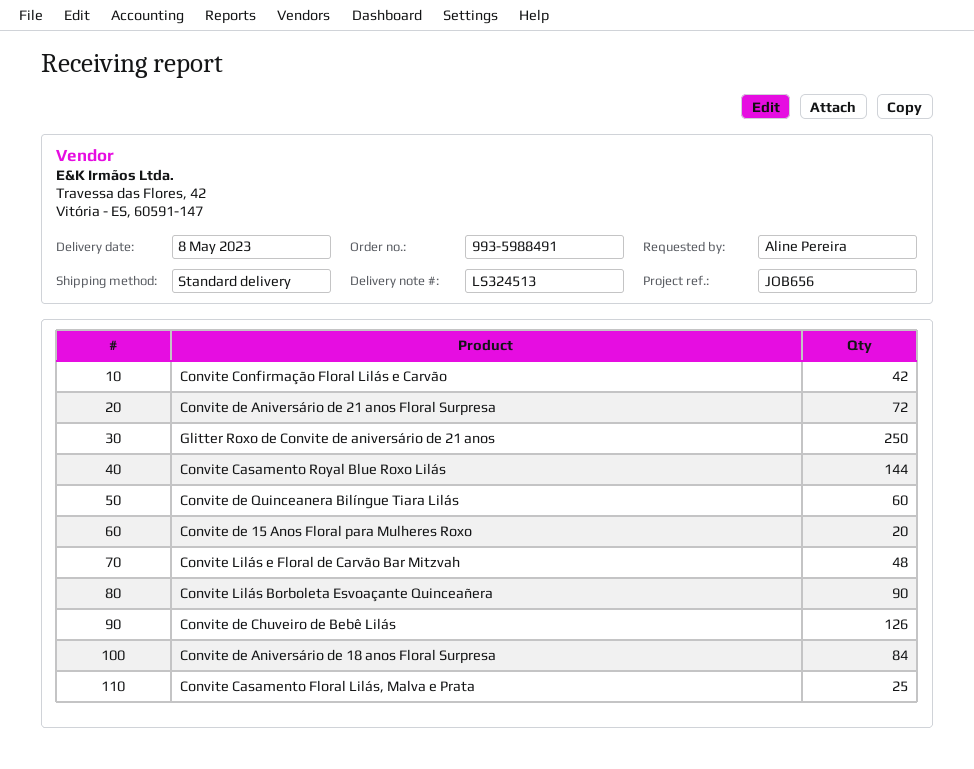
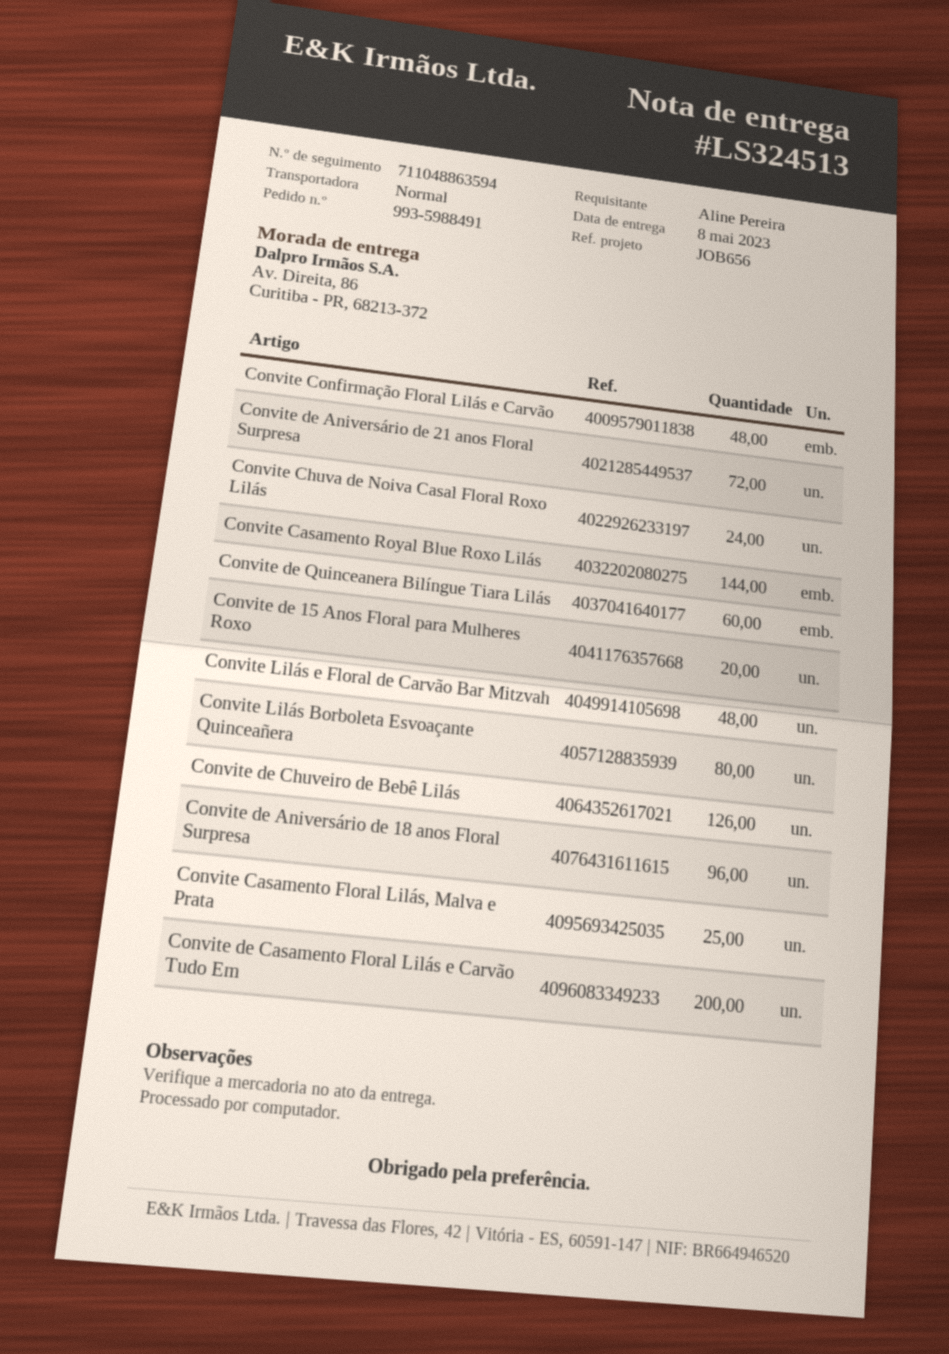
Convite Confirmação Floral Lilás e Carvão: 42 -> 48
Glitter Roxo de Convite de aniversário de 21 anos: 250 -> none
Convite Lilás Borboleta Esvoaçante Quinceañera: 90 -> 80
Convite de Aniversário de 18 anos Floral Surpresa: 84 -> 96
Convite Chuva de Noiva Casal Floral Roxo Lilás: none -> 24
Convite de Casamento Floral Lilás e Carvão Tudo Em: none -> 200

